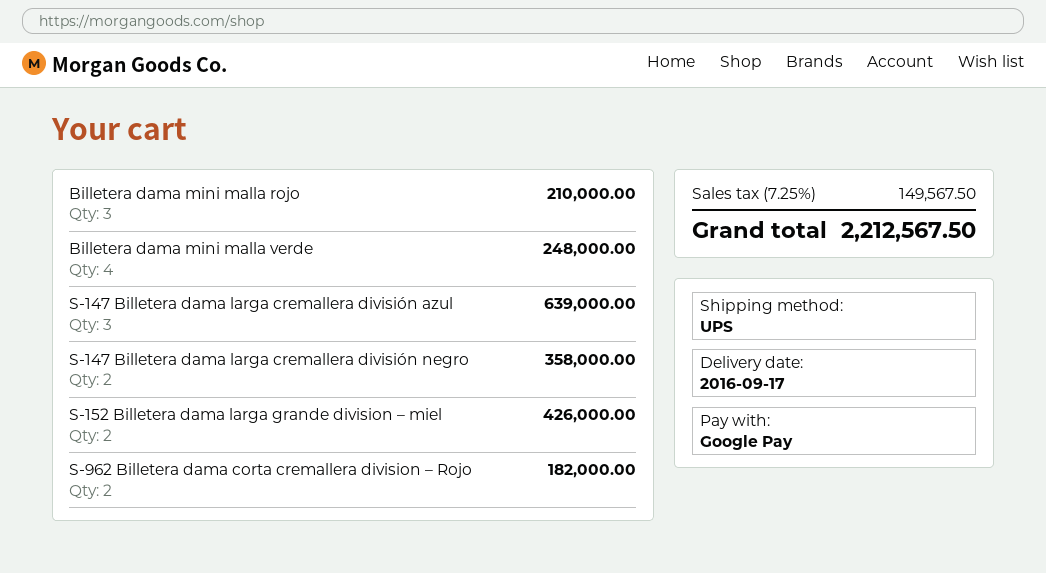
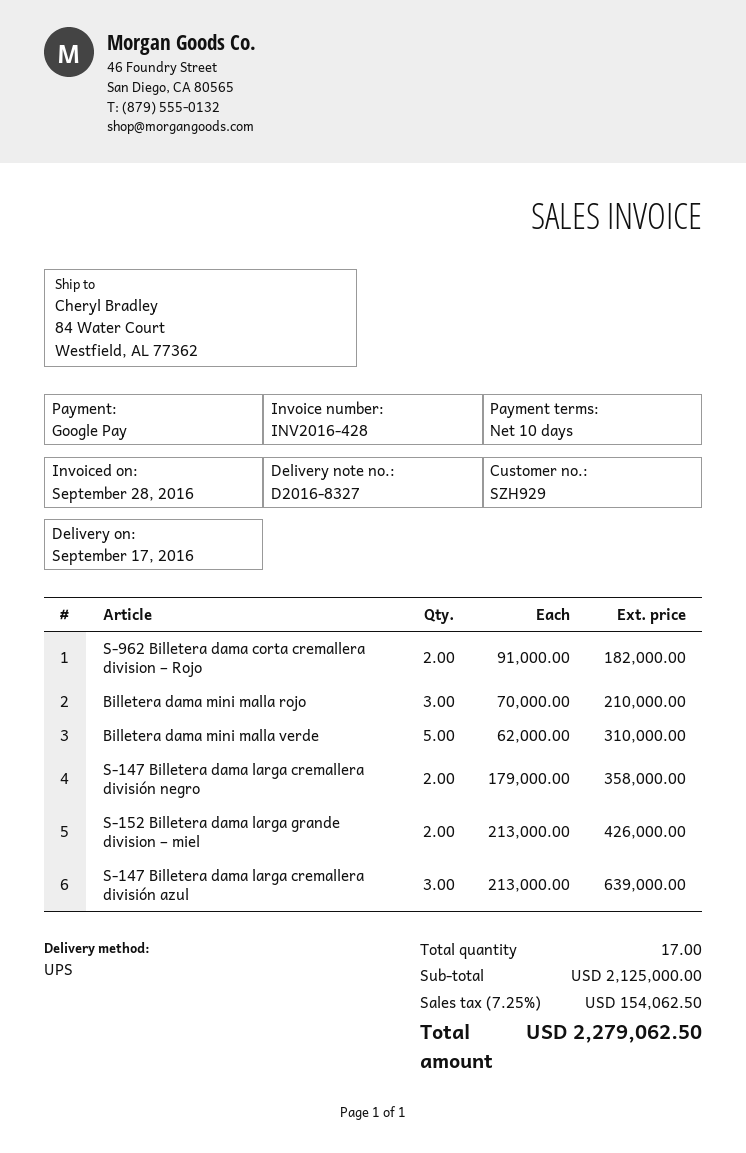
Billetera dama mini malla verde: 4 for 248000.00 -> 5 for 310000.00
tax: 7.25% = 149567.50 -> 7.25% = 154062.50
total: 2212567.50 -> 2279062.50

